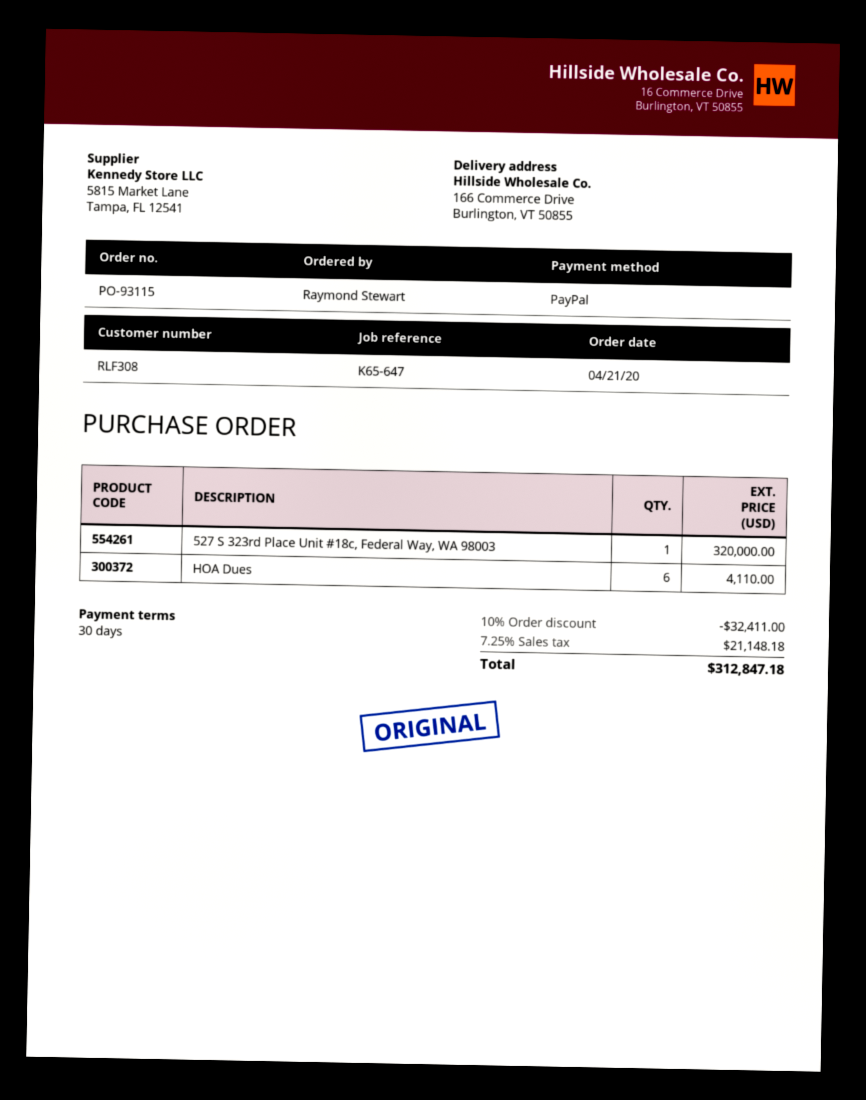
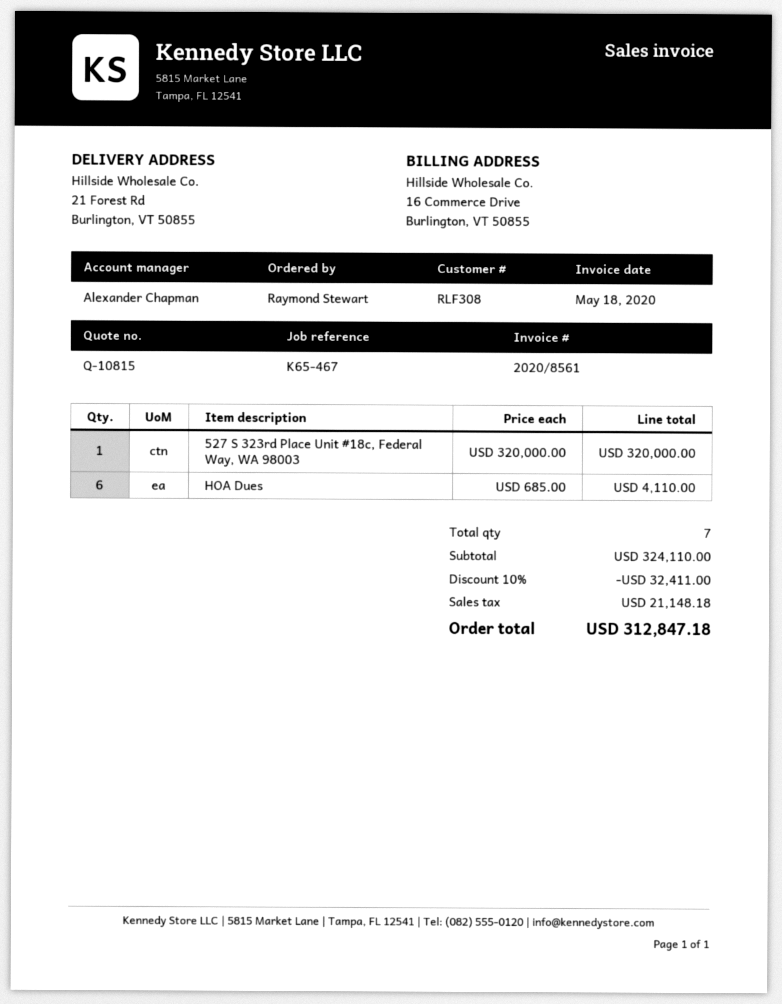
reference: K65-647 -> K65-467
ship to: 166 Commerce Drive, Burlington, VT 50855 -> 21 Forest Rd, Burlington, VT 50855

